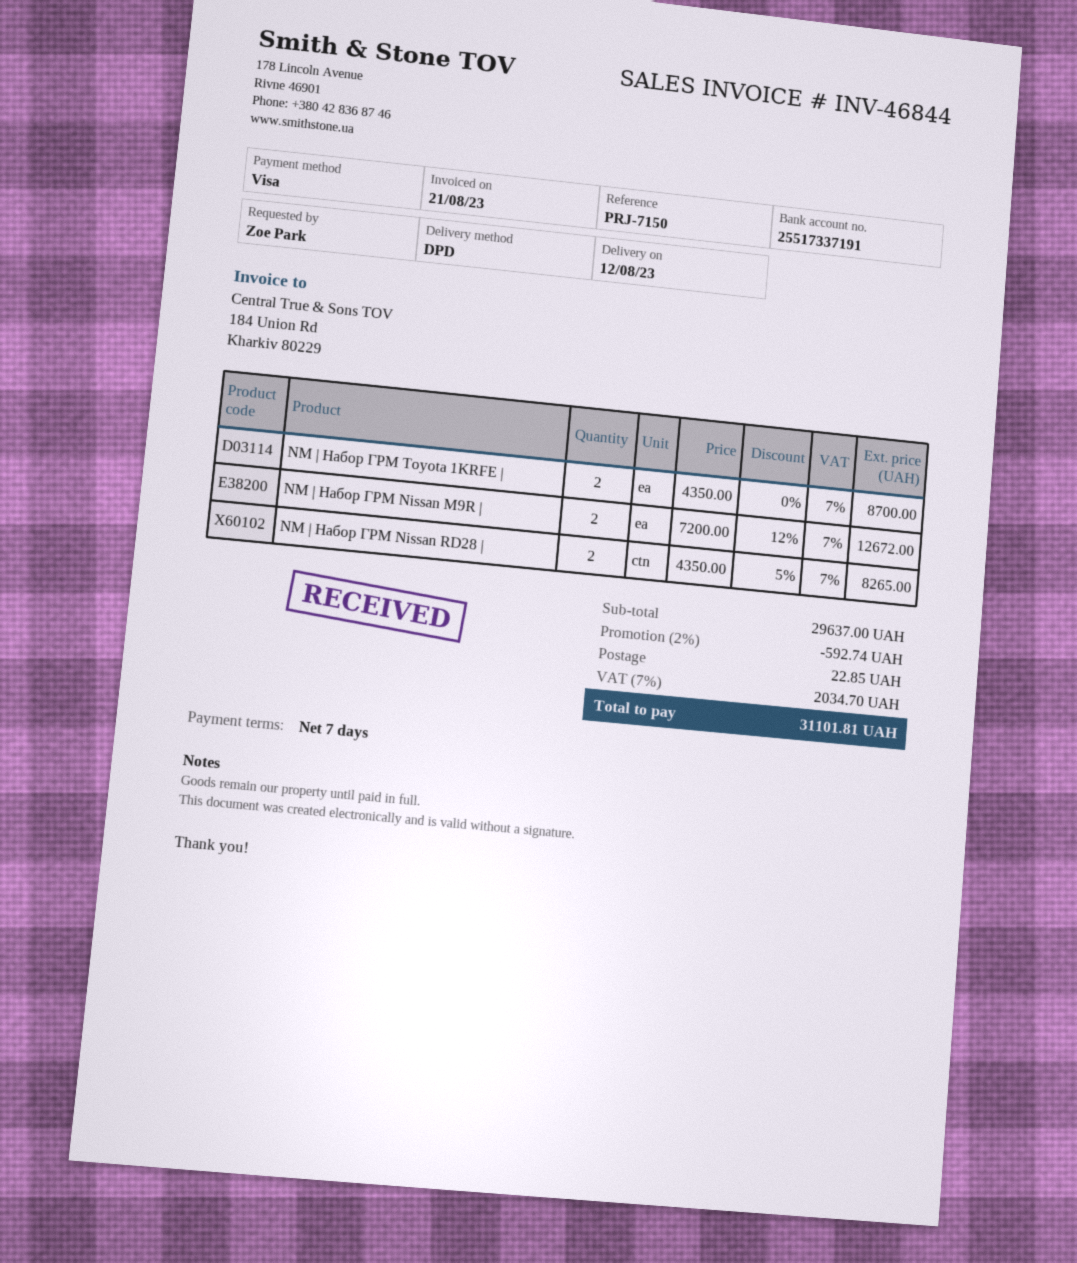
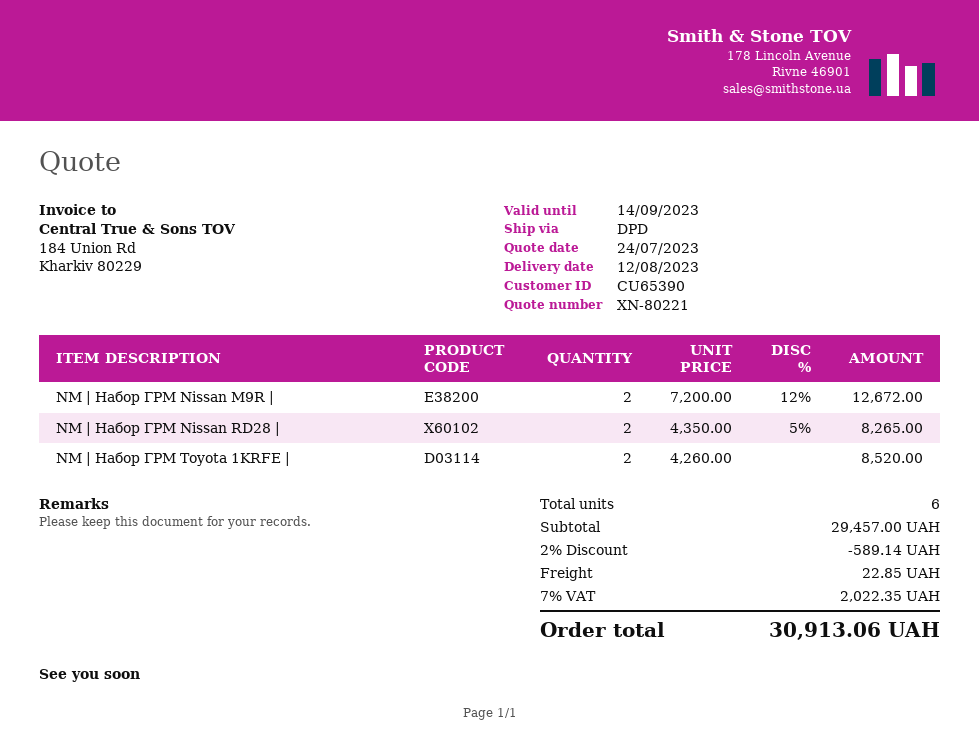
NM | Набор ГРМ Toyota 1KRFE |: 2 x 4350.00 = 8700.00 -> 2 x 4260.00 = 8520.00
subtotal: 29637.00 -> 29457.00
discount: 2% = 592.74 -> 2% = 589.14
tax: 7% = 2034.70 -> 7% = 2022.35
total: 31101.81 -> 30913.06

